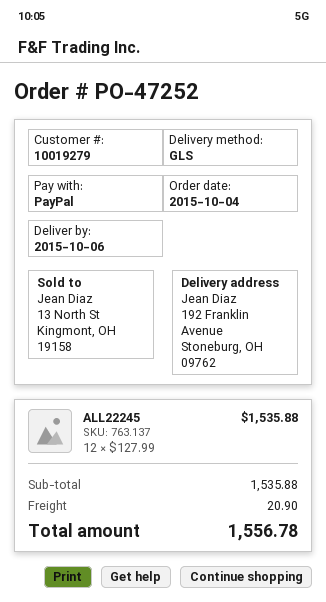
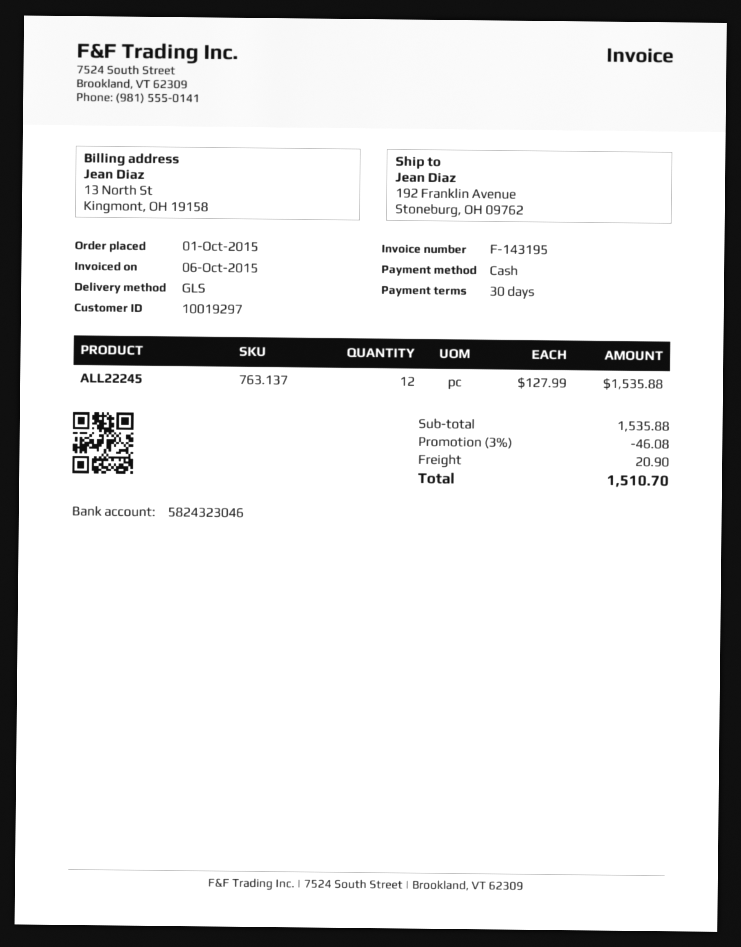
order date: 2015-10-04 -> 2015-10-01
customer number: 10019279 -> 10019297
payment method: PayPal -> cash
discount: none -> 3% = 46.08
total: 1556.78 -> 1510.70

